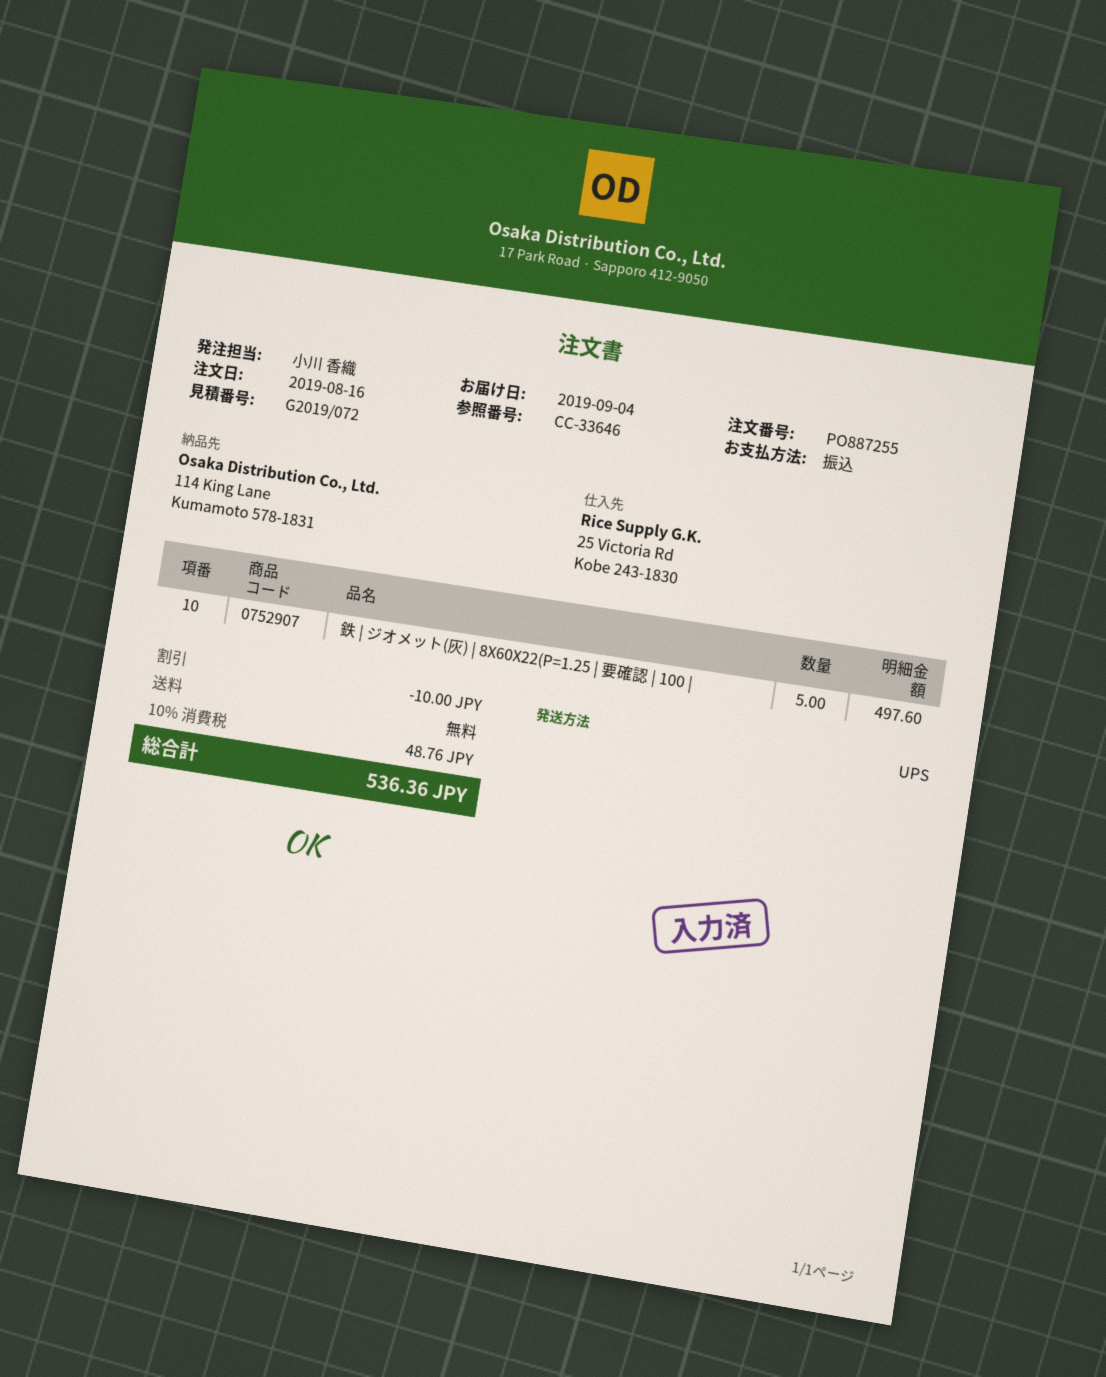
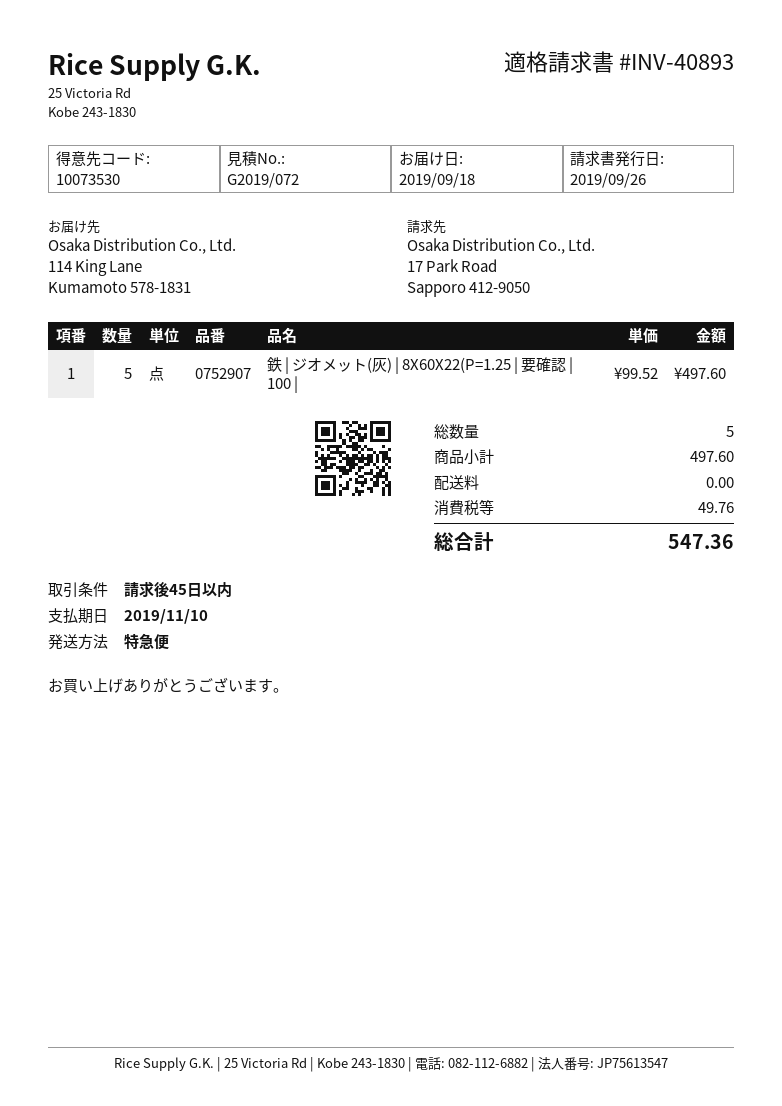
delivery date: 2019-09-04 -> 2019-09-18
shipping method: UPS -> express
discount: 10.00 -> none
tax: 48.76 -> 49.76
total: 536.36 -> 547.36

